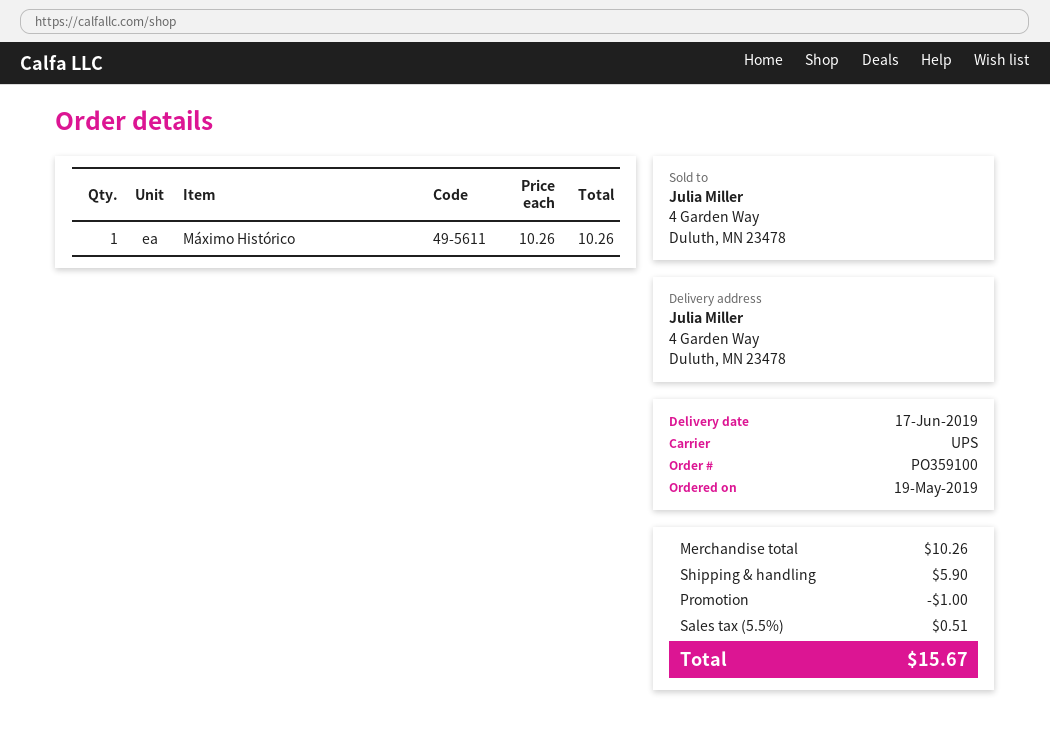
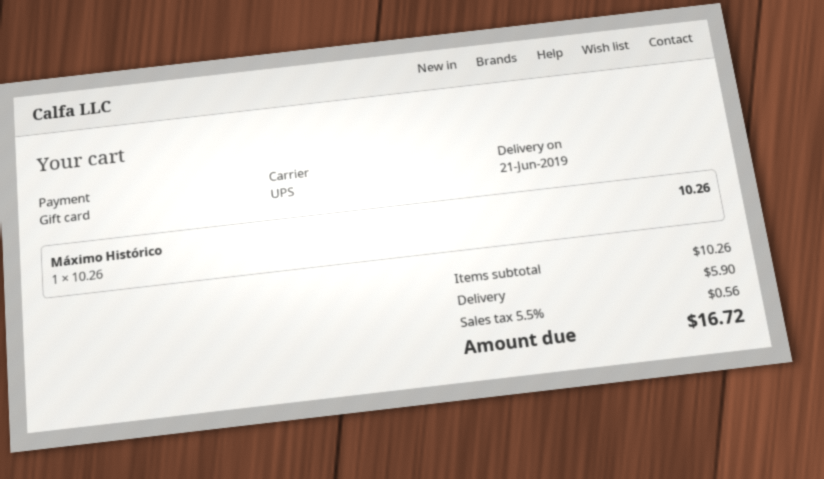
delivery date: 2019-06-17 -> 2019-06-21
discount: 1.00 -> none
tax: 5.5% = 0.51 -> 5.5% = 0.56
total: 15.67 -> 16.72

